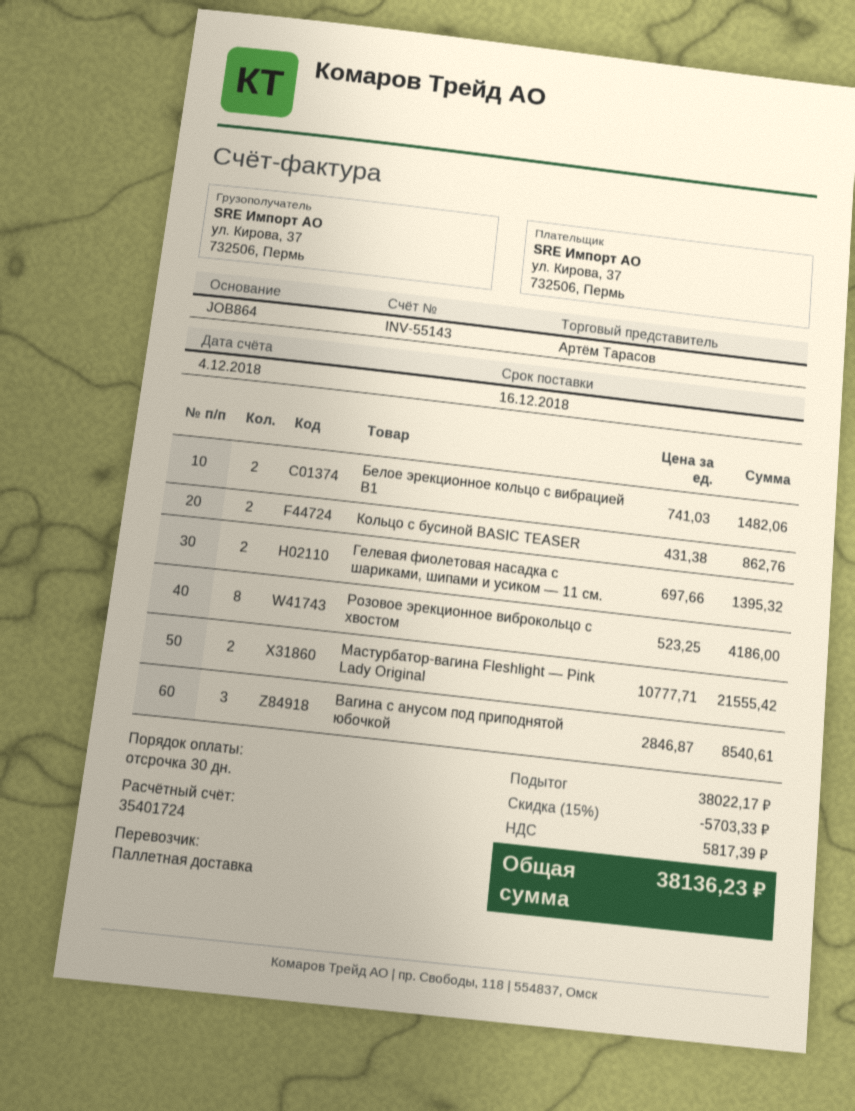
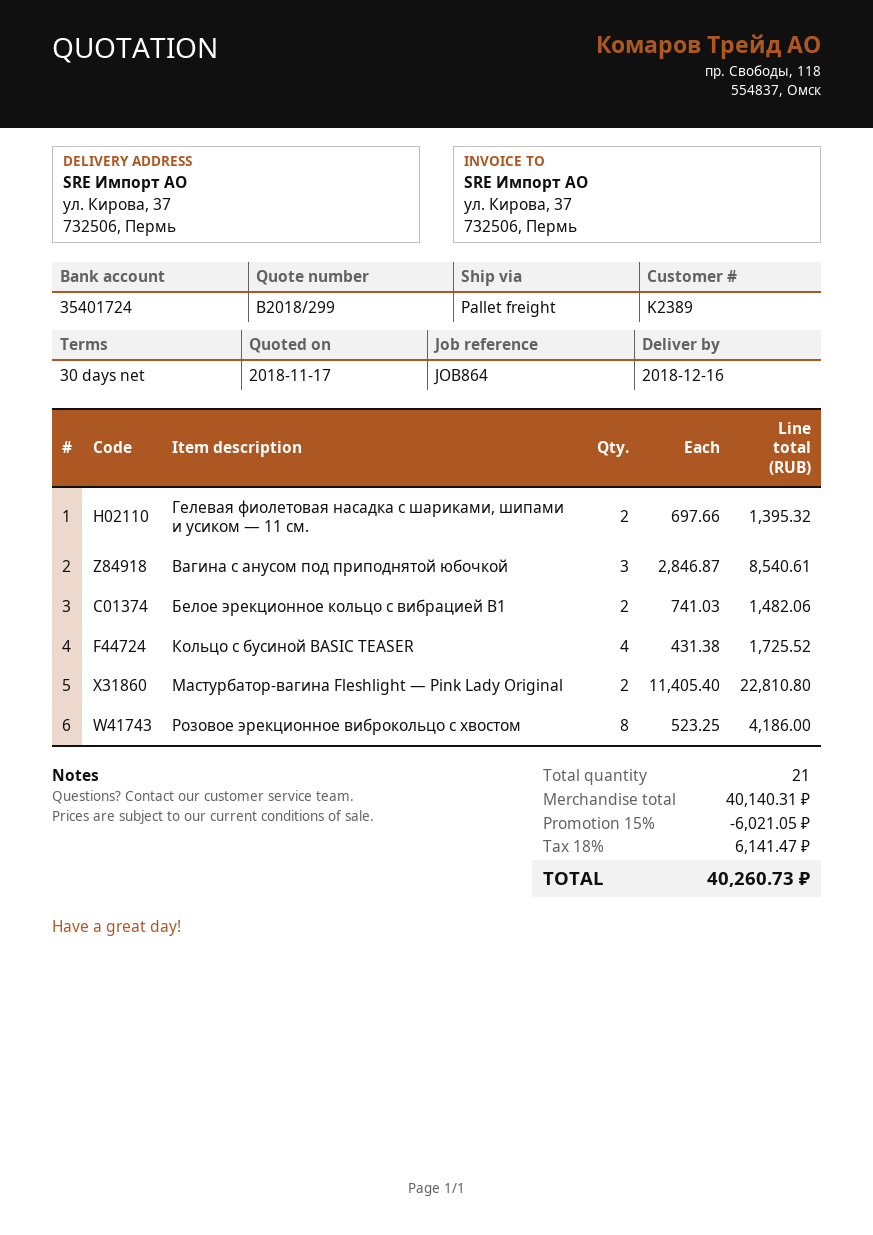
Кольцо с бусиной BASIC TEASER: 2 x 431.38 = 862.76 -> 4 x 431.38 = 1725.52
Мастурбатор-вагина Fleshlight — Pink Lady Original: 2 x 10777.71 = 21555.42 -> 2 x 11405.40 = 22810.80
subtotal: 38022.17 -> 40140.31
discount: 15% = 5703.33 -> 15% = 6021.05
tax: 5817.39 -> 6141.47
total: 38136.23 -> 40260.73

